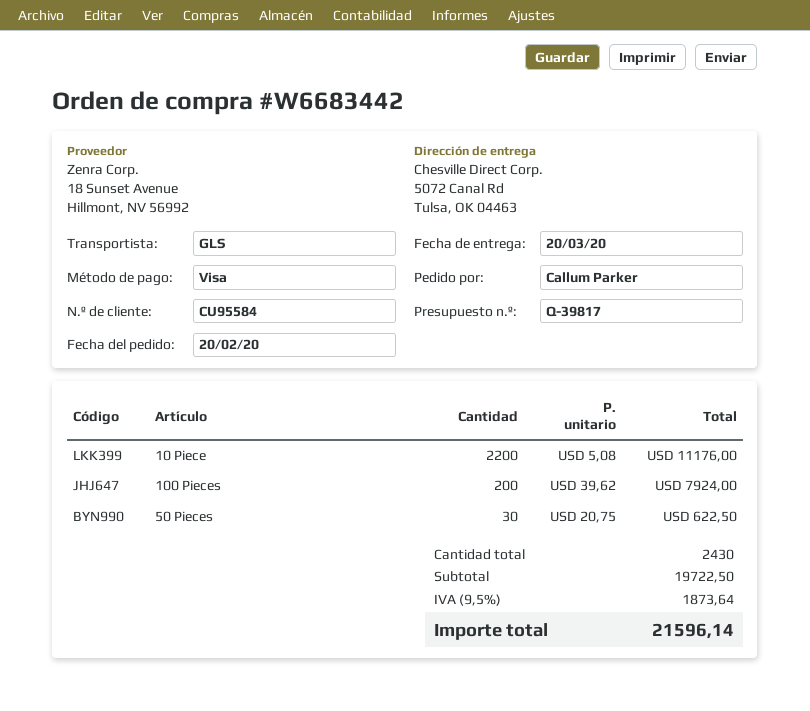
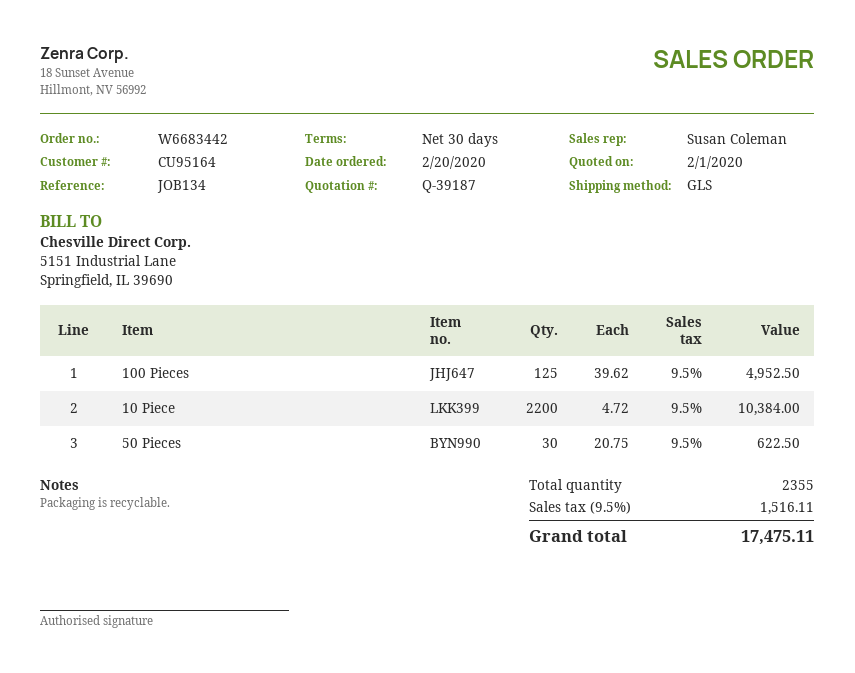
quote number: Q-39817 -> Q-39187
customer number: CU95584 -> CU95164
10 Piece: 2200 x 5.08 = 11176.00 -> 2200 x 4.72 = 10384.00
100 Pieces: 200 x 39.62 = 7924.00 -> 125 x 39.62 = 4952.50
total quantity: 2430 -> 2355
tax: 9.5% = 1873.64 -> 9.5% = 1516.11
total: 21596.14 -> 17475.11

